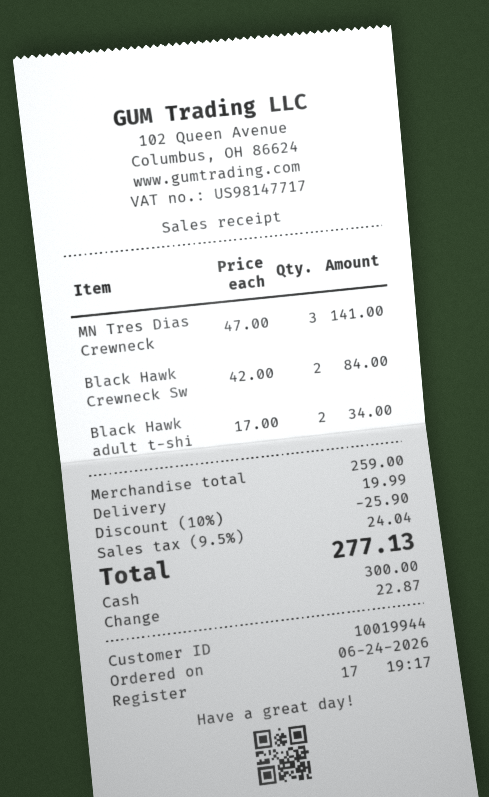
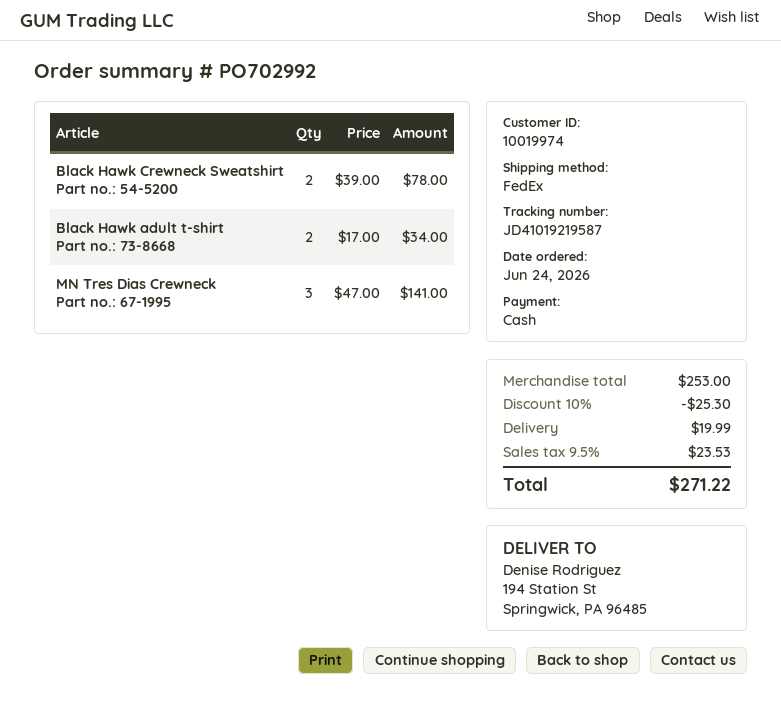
customer number: 10019944 -> 10019974
Black Hawk Crewneck Sw: 2 x 42.00 = 84.00 -> 2 x 39.00 = 78.00
subtotal: 259.00 -> 253.00
discount: 10% = 25.90 -> 10% = 25.30
tax: 9.5% = 24.04 -> 9.5% = 23.53
total: 277.13 -> 271.22

